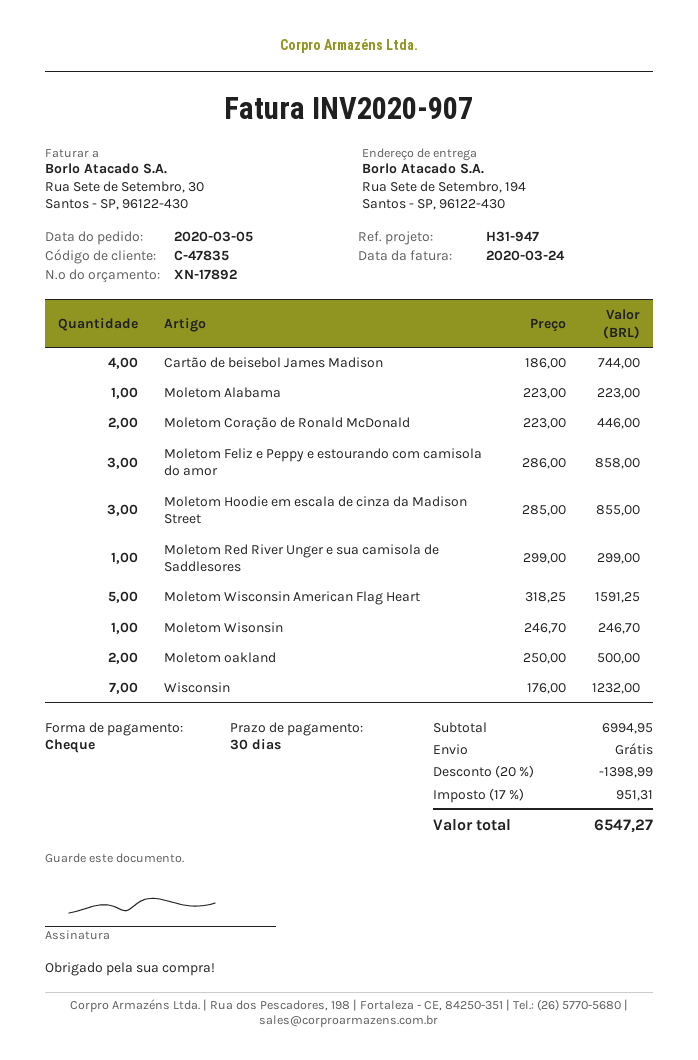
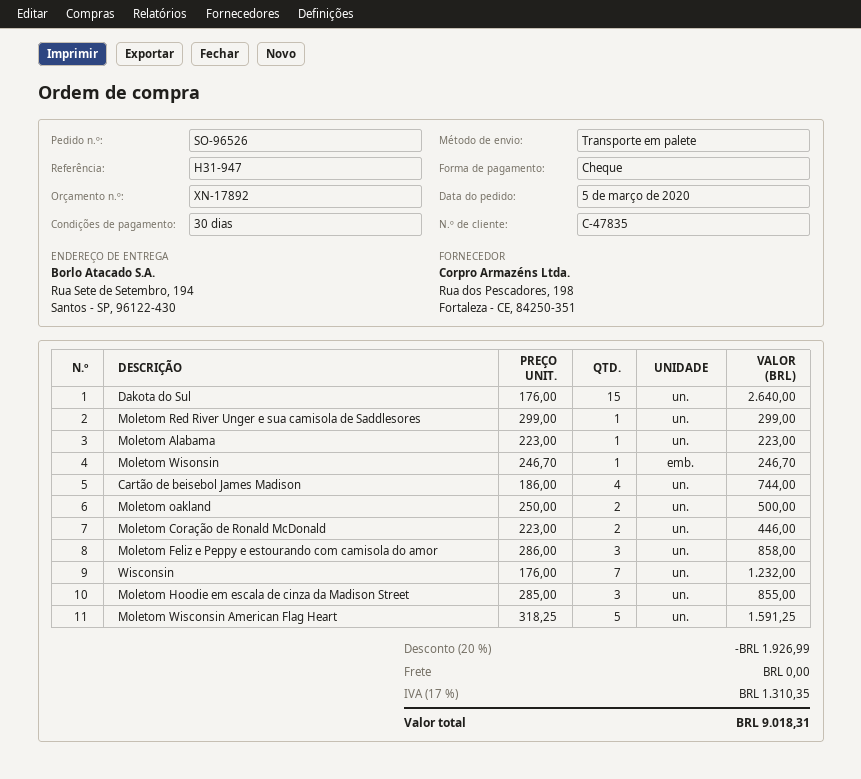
Dakota do Sul: none -> 15 x 176.00 = 2640.00
discount: 20% = 1398.99 -> 20% = 1926.99
tax: 17% = 951.31 -> 17% = 1310.35
total: 6547.27 -> 9018.31

